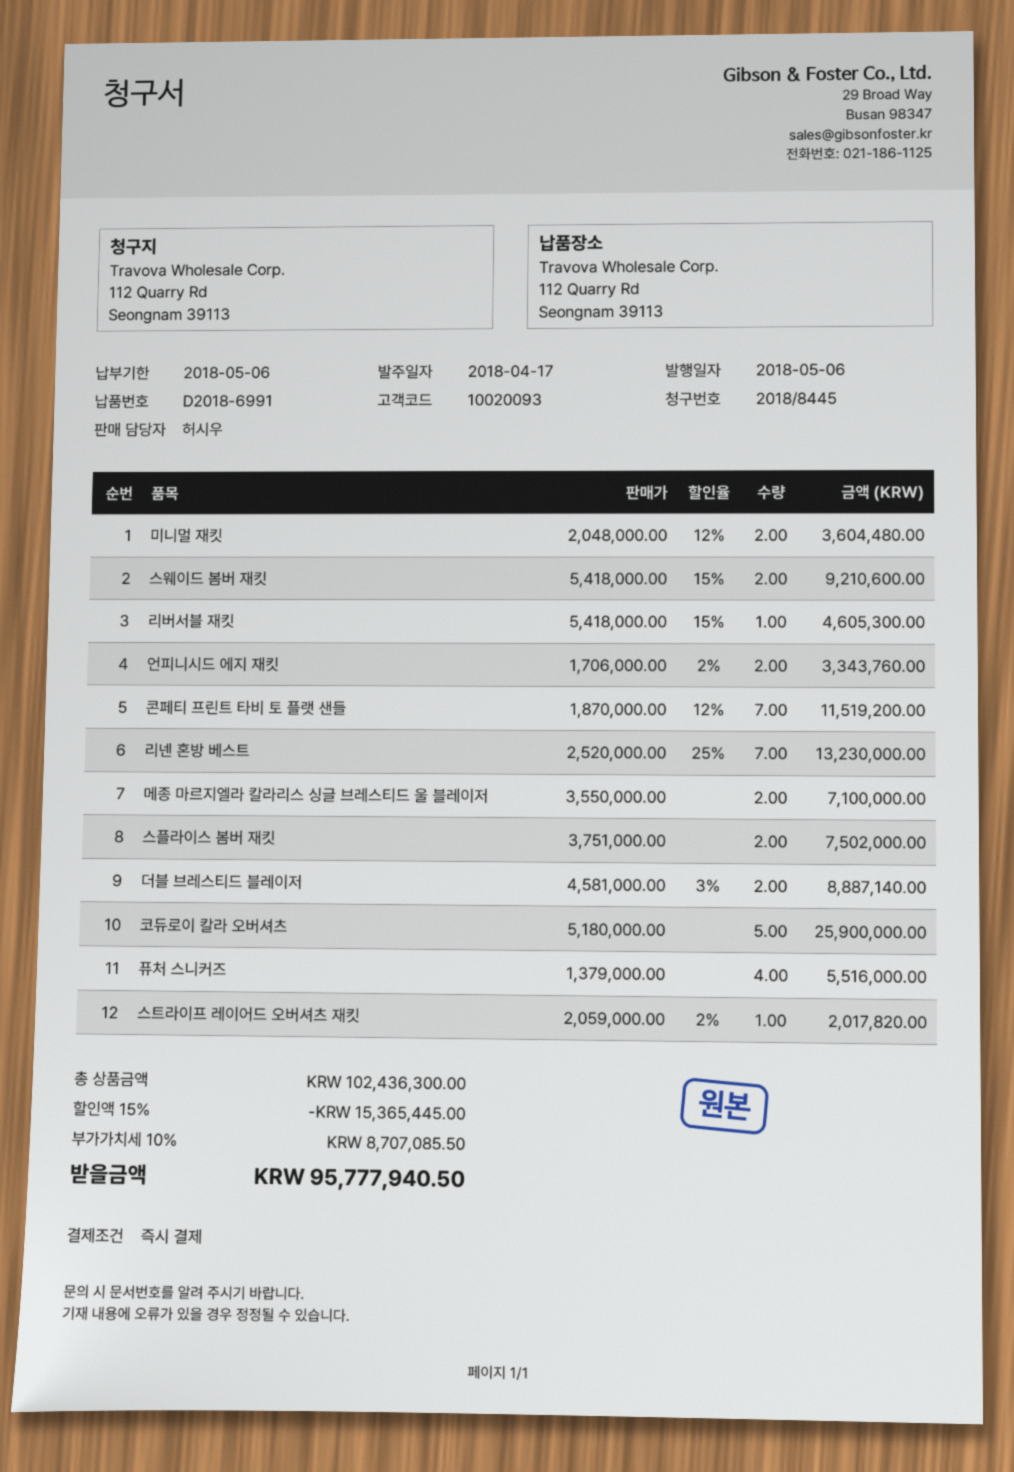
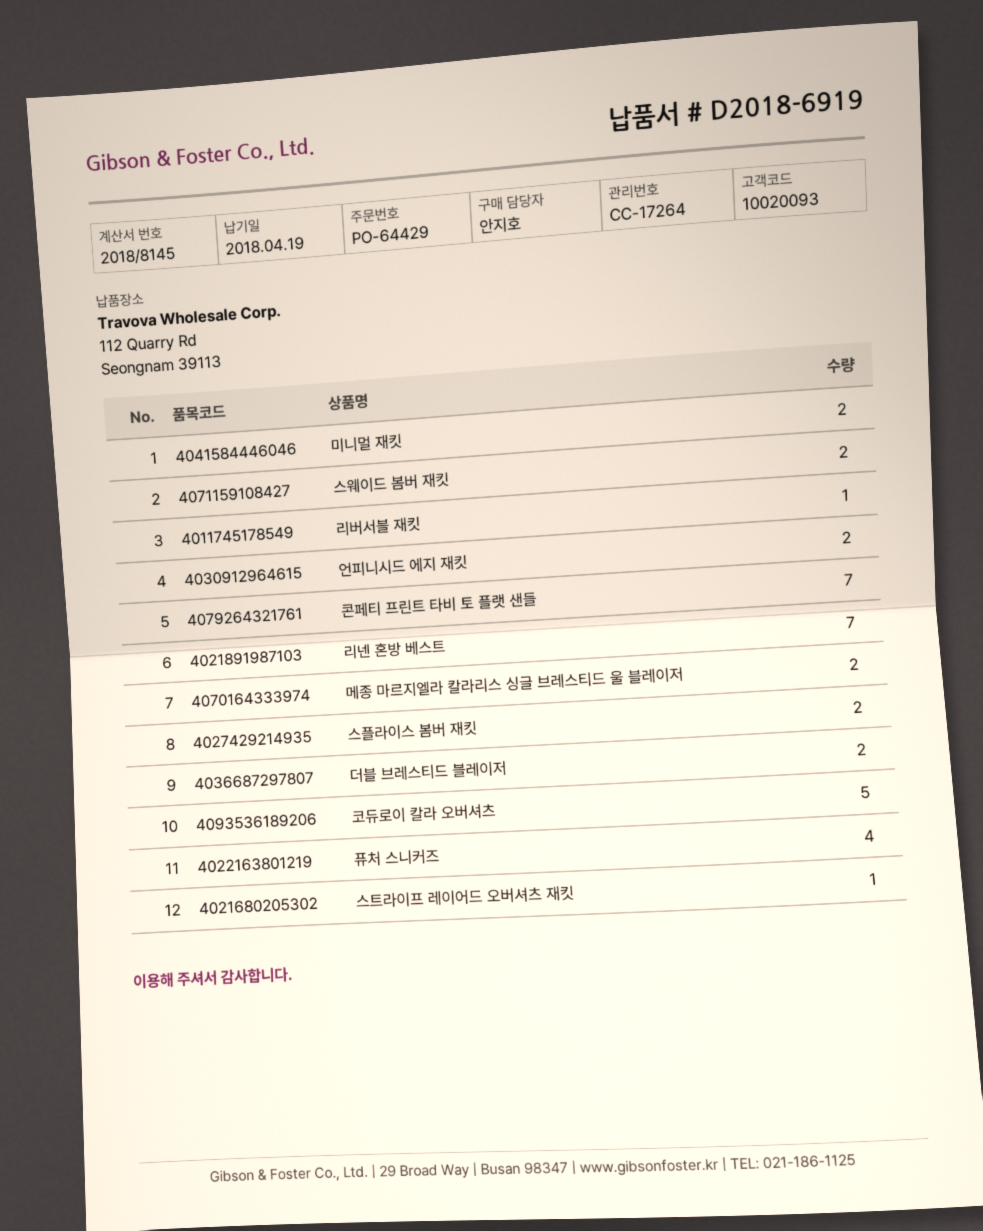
delivery note number: D2018-6991 -> D2018-6919
invoice number: 2018/8445 -> 2018/8145

